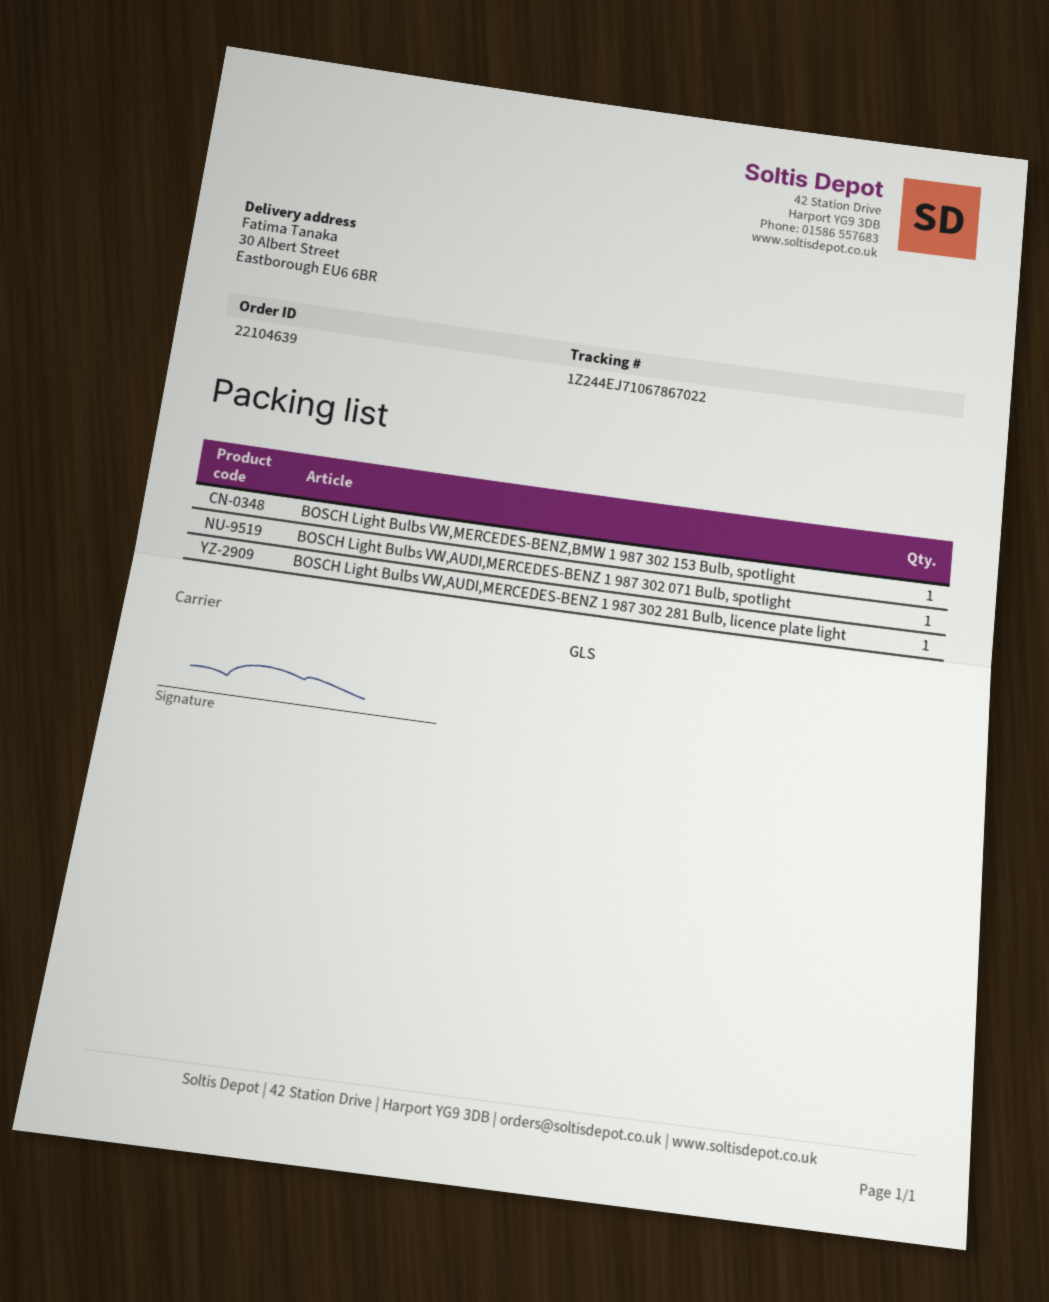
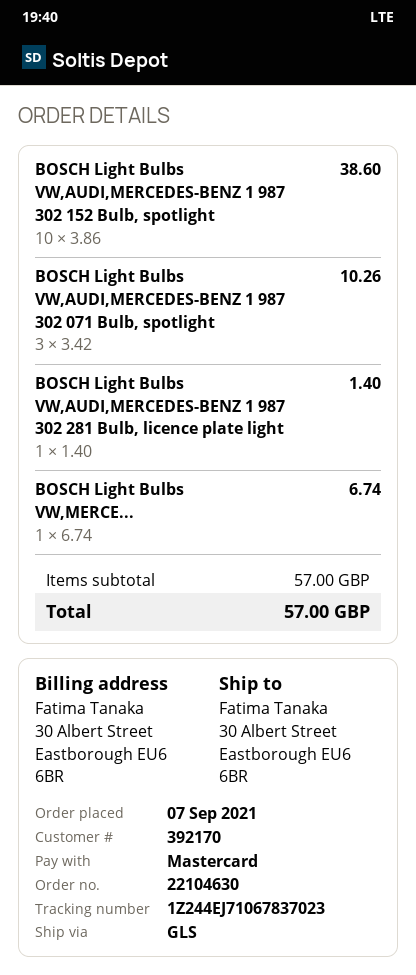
order number: 22104639 -> 22104630
tracking number: 1Z244EJ71067867022 -> 1Z244EJ71067837023
BOSCH Light Bulbs VW,AUDI,MERCEDES-BENZ 1 987 302 071 Bulb, spotlight: 1 -> 3
BOSCH Light Bulbs VW,AUDI,MERCEDES-BENZ 1 987 302 152 Bulb, spotlight: none -> 10

